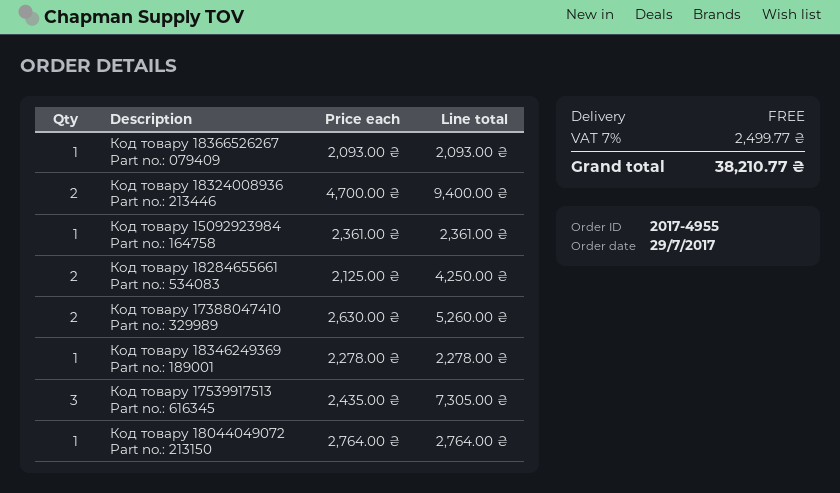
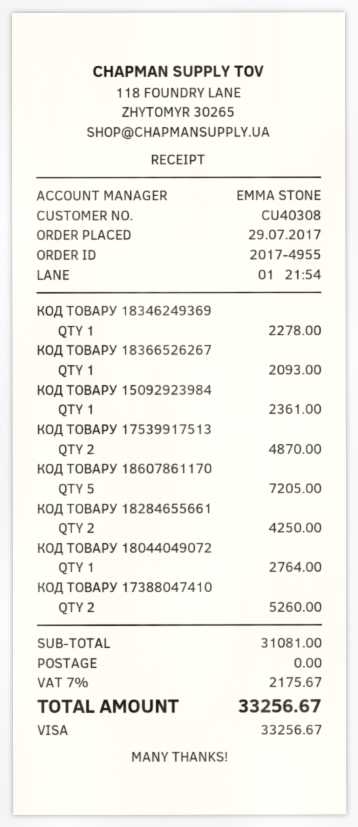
Код товару 18324008936: 2 for 9400.00 -> none
Код товару 17539917513: 3 for 7305.00 -> 2 for 4870.00
КОД ТОВАРУ 18607861170: none -> 5 for 7205.00
tax: 7% = 2499.77 -> 7% = 2175.67
total: 38210.77 -> 33256.67

